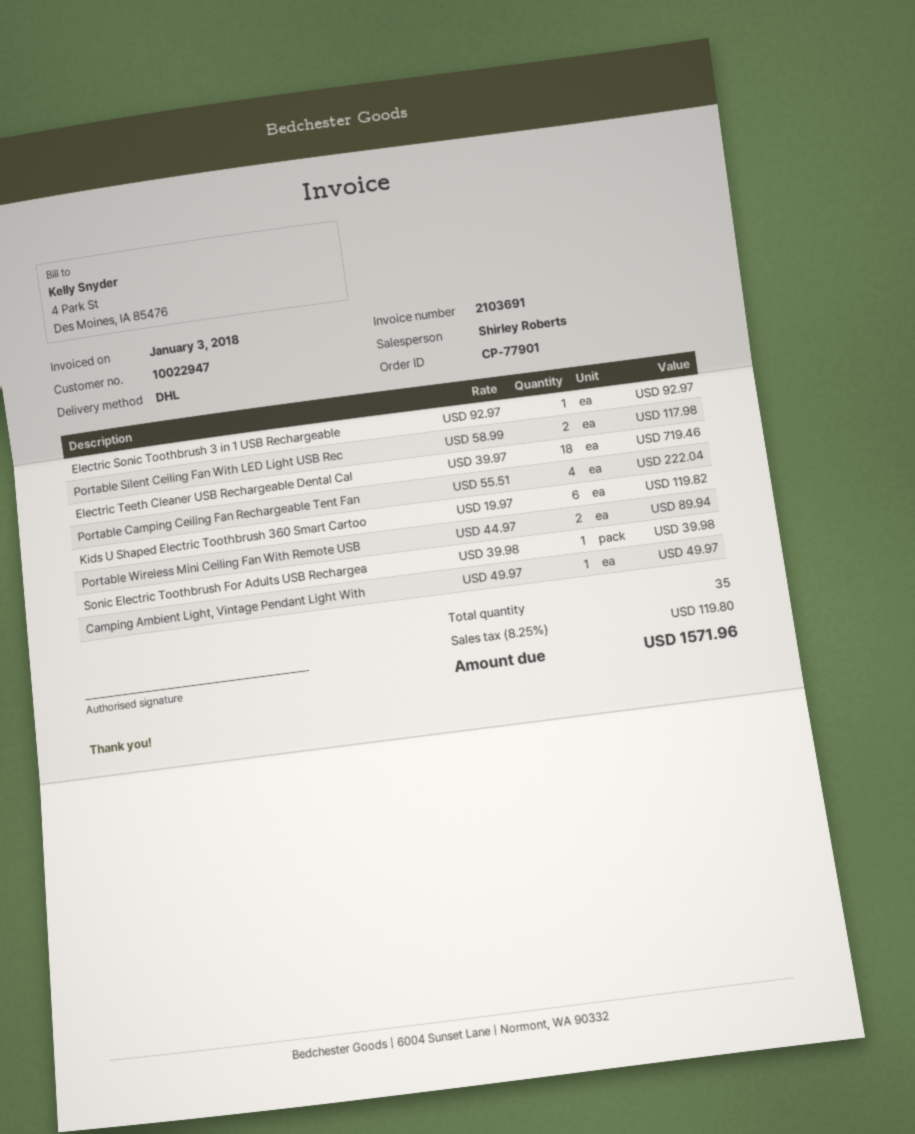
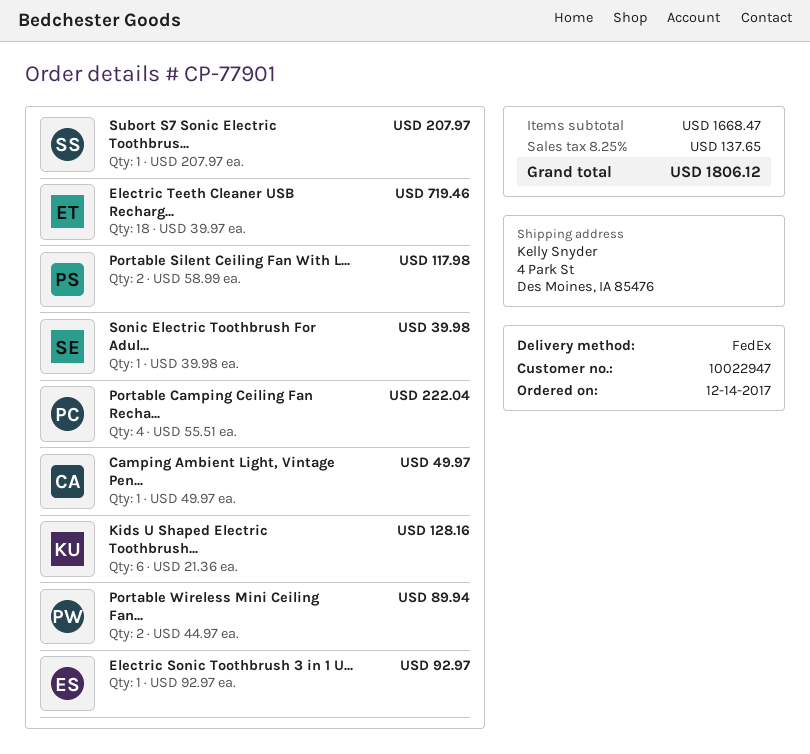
shipping method: DHL -> FedEx
Kids U Shaped Electric Toothbrush 360 Smart Cartoo: 6 x 19.97 = 119.82 -> 6 x 21.36 = 128.16
Subort S7 Sonic Electric Toothbrus...: none -> 1 x 207.97 = 207.97
tax: 8.25% = 119.80 -> 8.25% = 137.65
total: 1571.96 -> 1806.12

